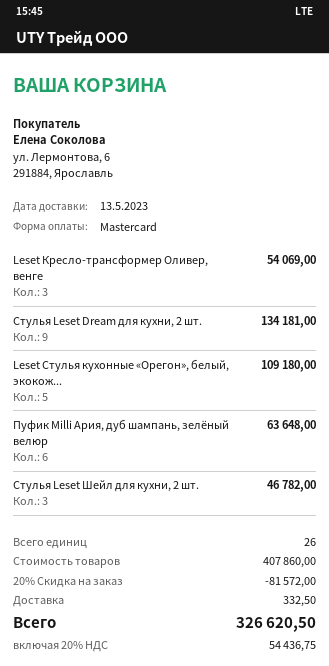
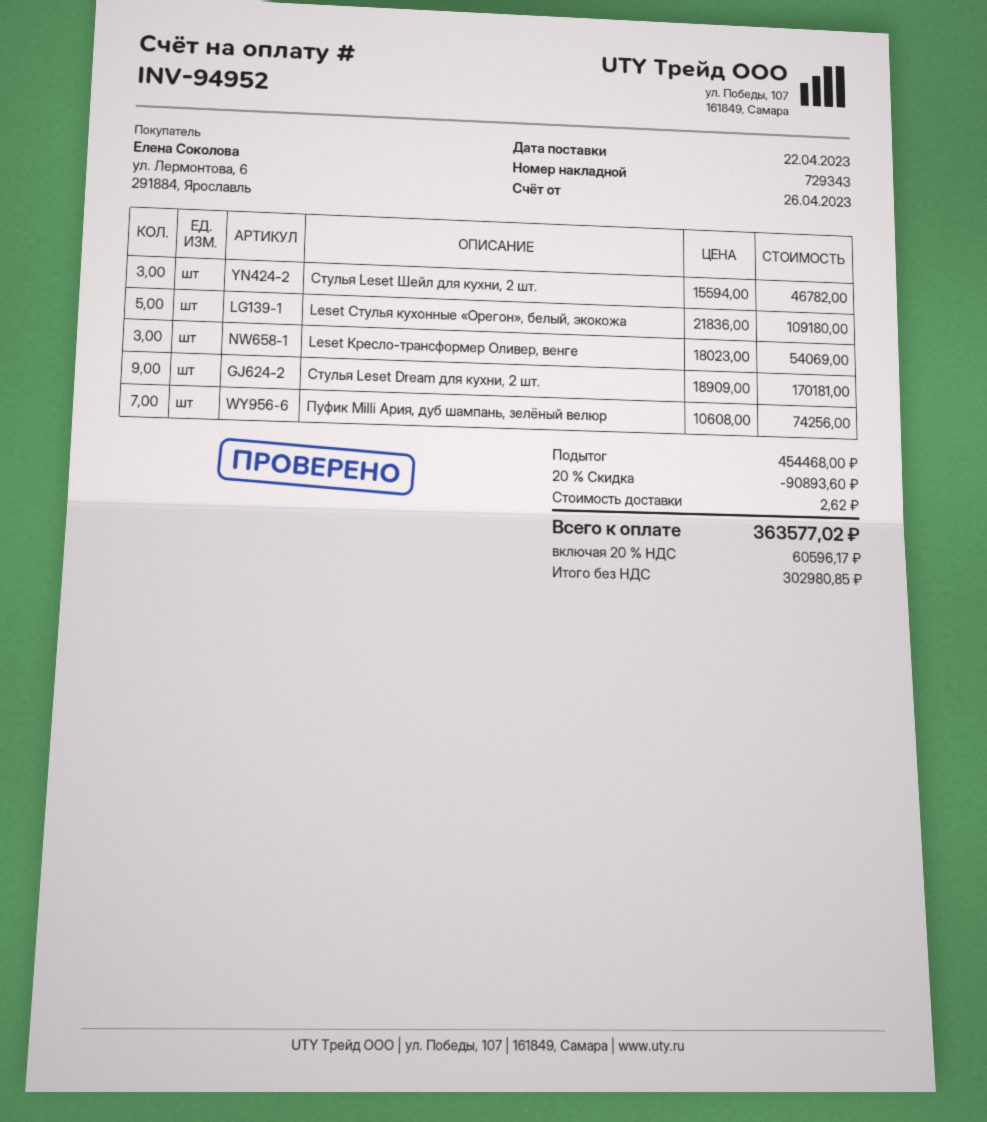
delivery date: 2023-05-13 -> 2023-04-22
Стулья Leset Dream для кухни, 2 шт.: 9 for 134181.00 -> 9 for 170181.00
Пуфик Milli Ария, дуб шампань, зелёный велюр: 6 for 63648.00 -> 7 for 74256.00
subtotal: 407860.00 -> 454468.00
discount: 20% = 81572.00 -> 20% = 90893.60
shipping: 332.50 -> 2.62
tax: 20% = 54436.75 -> 20% = 60596.17
total: 326620.50 -> 363577.02

